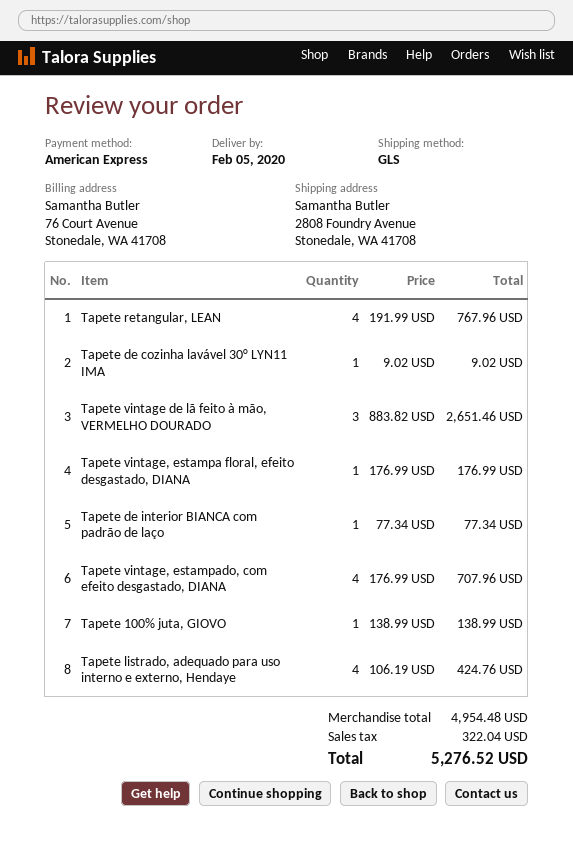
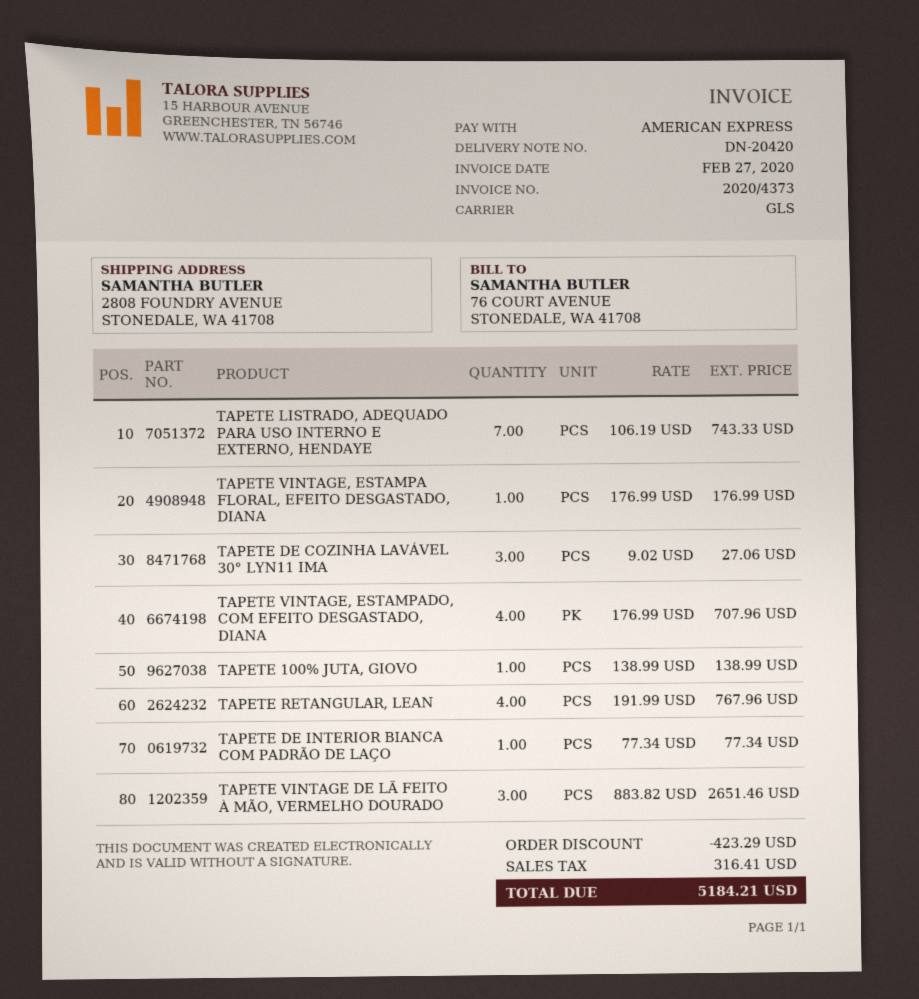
Tapete de cozinha lavável 30° LYN11 IMA: 1 x 9.02 = 9.02 -> 3 x 9.02 = 27.06
Tapete listrado, adequado para uso interno e externo, Hendaye: 4 x 106.19 = 424.76 -> 7 x 106.19 = 743.33
discount: none -> 423.29
tax: 322.04 -> 316.41
total: 5276.52 -> 5184.21

